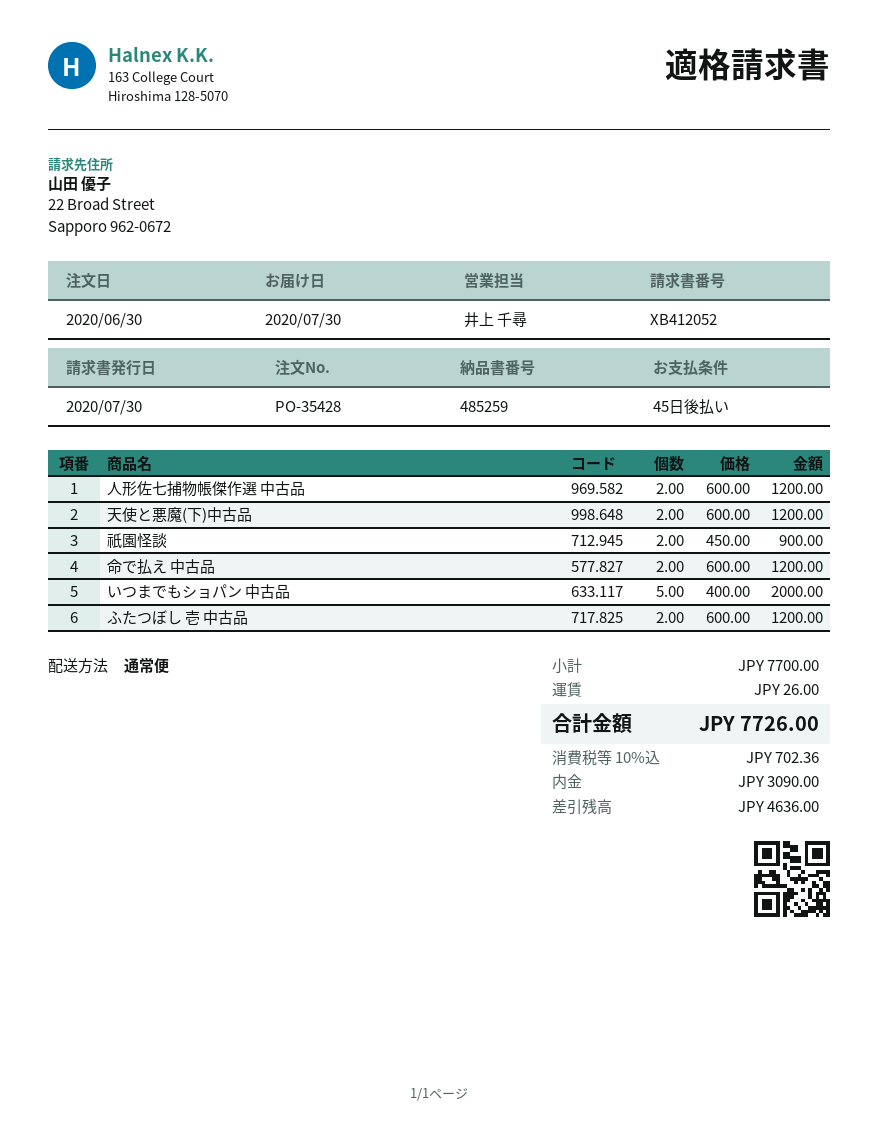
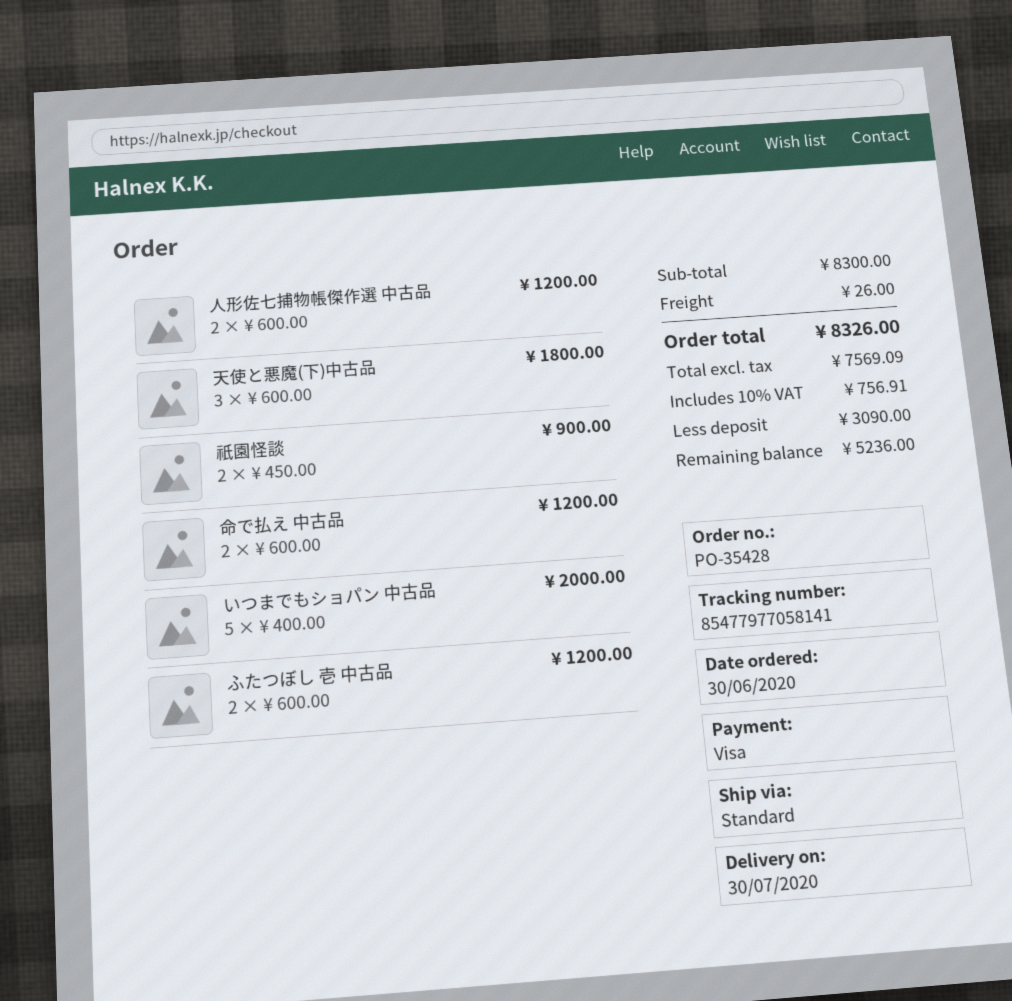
天使と悪魔(下)中古品: 2 x 600.00 = 1200.00 -> 3 x 600.00 = 1800.00
subtotal: 7700.00 -> 8300.00
tax: 10% = 702.36 -> 10% = 756.91
total: 7726.00 -> 8326.00
balance: 4636.00 -> 5236.00

